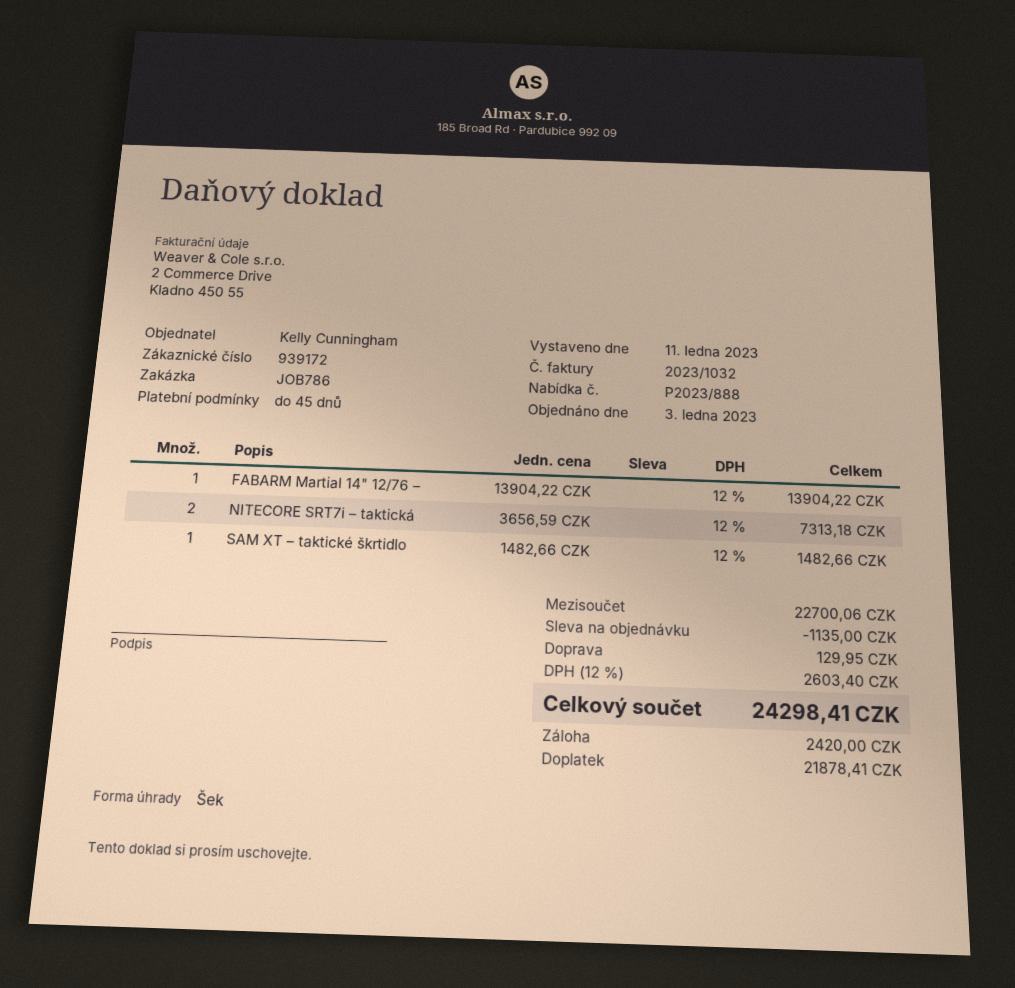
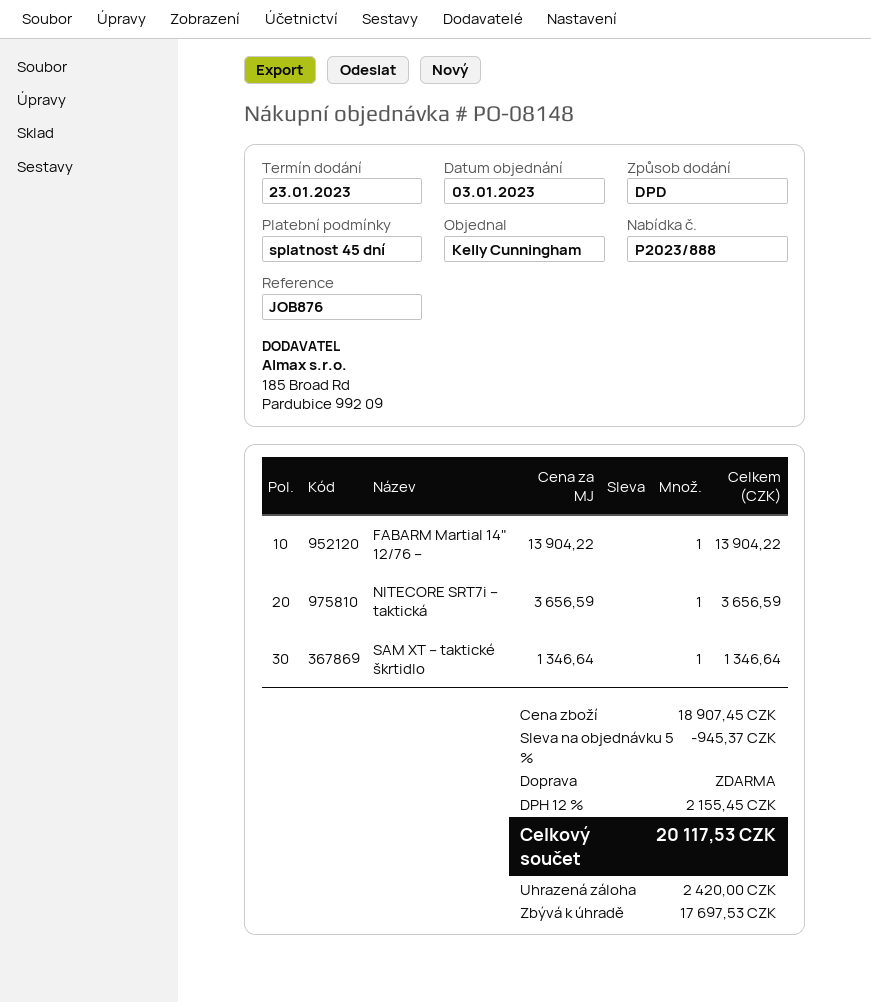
reference: JOB786 -> JOB876
NITECORE SRT7i – taktická: 2 x 3656.59 = 7313.18 -> 1 x 3656.59 = 3656.59
SAM XT – taktické škrtidlo: 1 x 1482.66 = 1482.66 -> 1 x 1346.64 = 1346.64
subtotal: 22700.06 -> 18907.45
discount: 1135.00 -> 945.37
shipping: 129.95 -> 0.00
tax: 12% = 2603.40 -> 12% = 2155.45
total: 24298.41 -> 20117.53
balance: 21878.41 -> 17697.53

